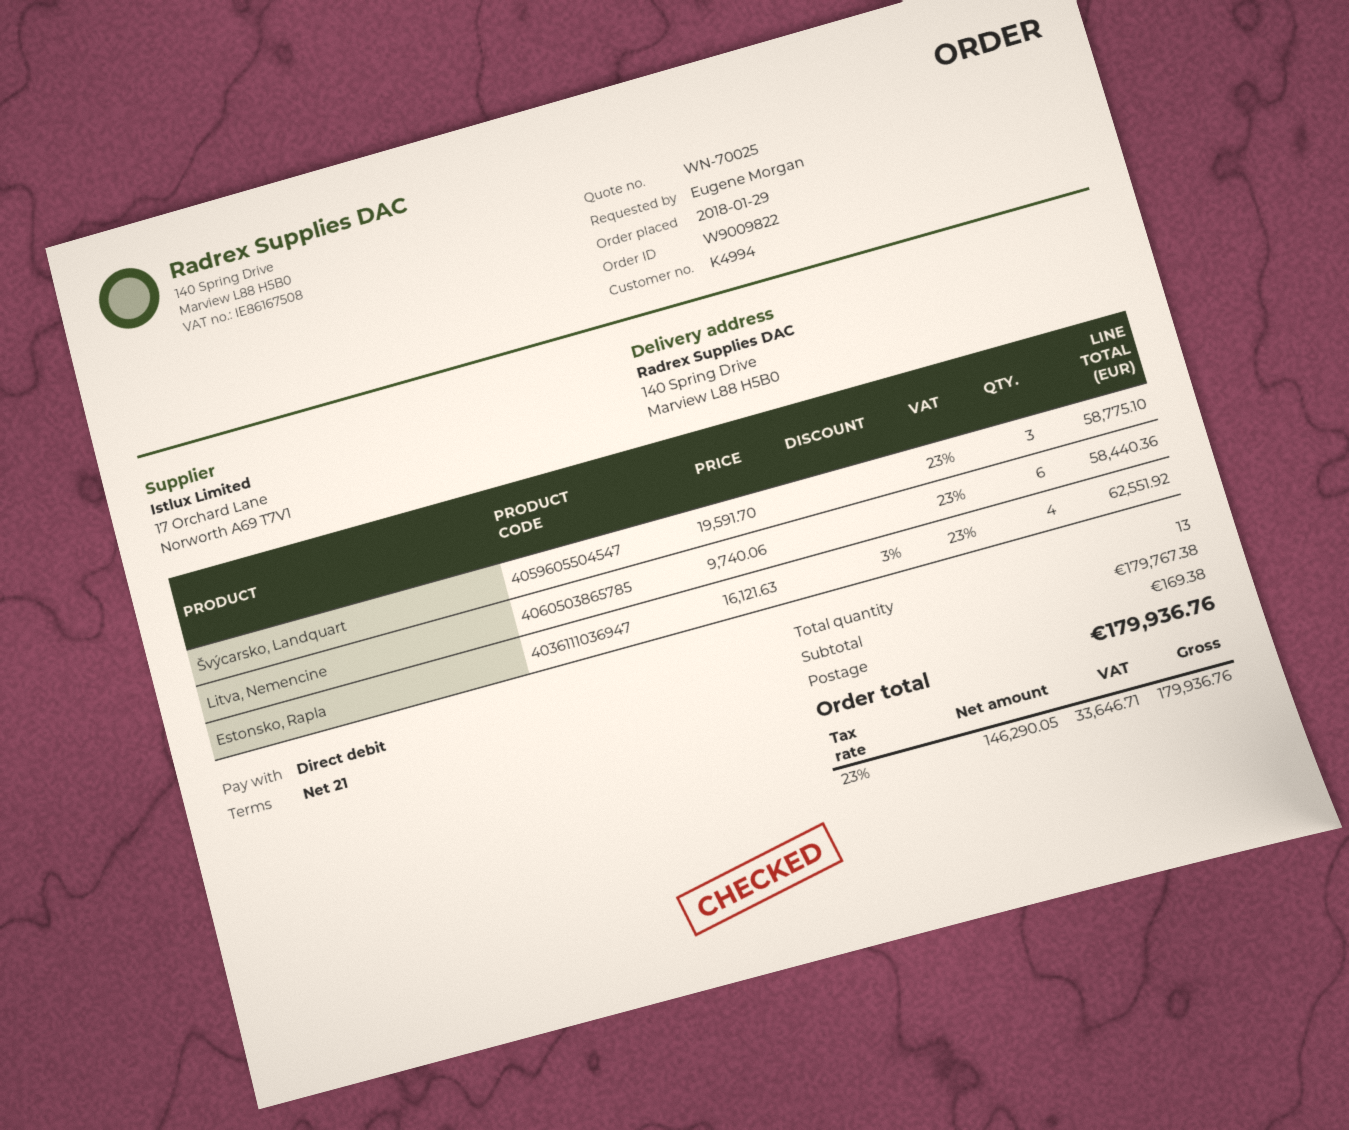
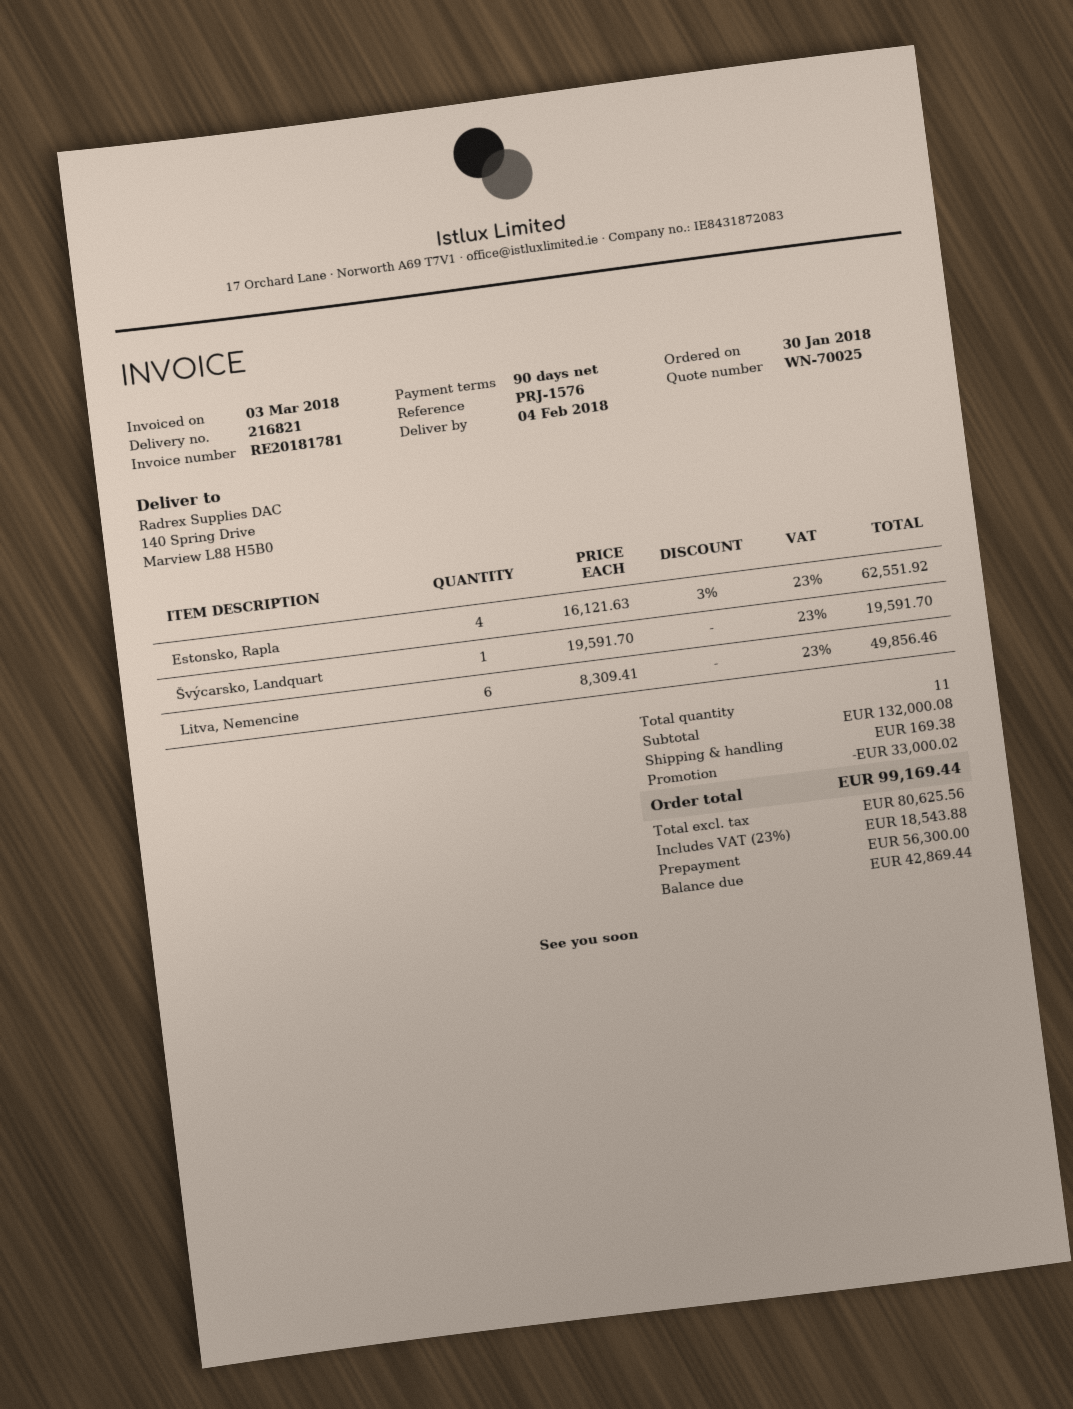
order date: 2018-01-29 -> 2018-01-30
payment terms: 21 days -> 90 days
Švýcarsko, Landquart: 3 x 19591.70 = 58775.10 -> 1 x 19591.70 = 19591.70
Litva, Nemencine: 6 x 9740.06 = 58440.36 -> 6 x 8309.41 = 49856.46
total quantity: 13 -> 11
subtotal: 179767.38 -> 132000.08
discount: none -> 33000.02
net: 146290.05 -> 80625.56
tax: 23% = 33646.71 -> 23% = 18543.88
total: 179936.76 -> 99169.44

